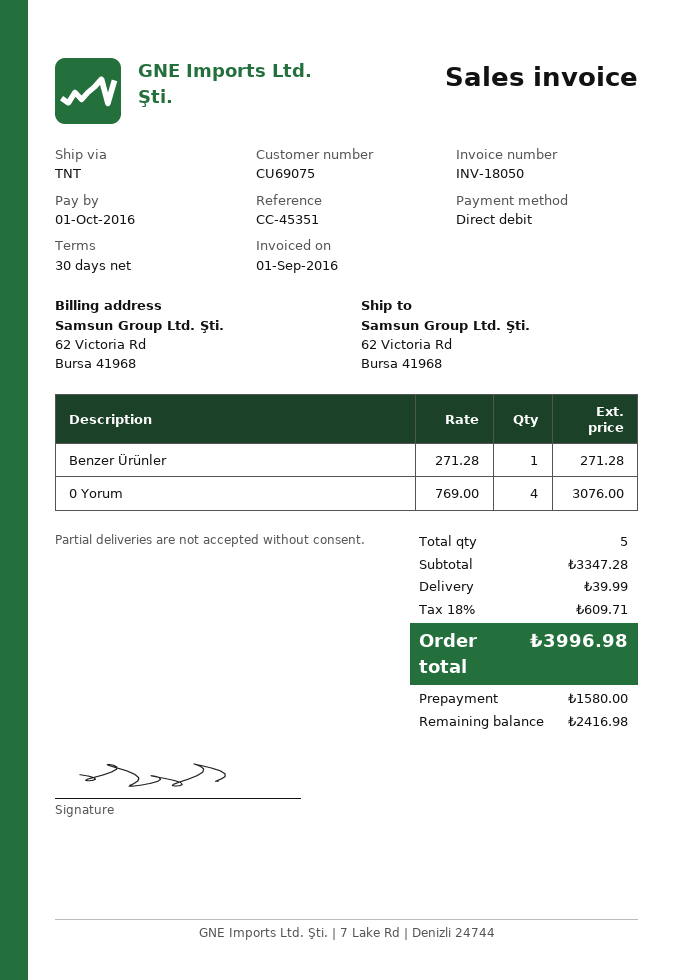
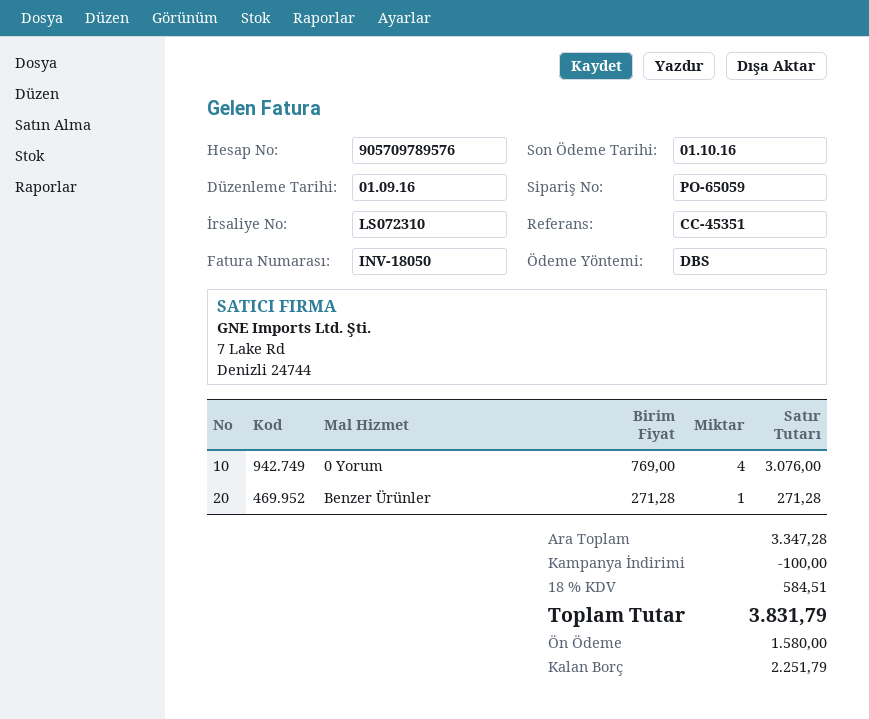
discount: none -> 100.00
shipping: 39.99 -> none
tax: 18% = 609.71 -> 18% = 584.51
total: 3996.98 -> 3831.79
balance: 2416.98 -> 2251.79

